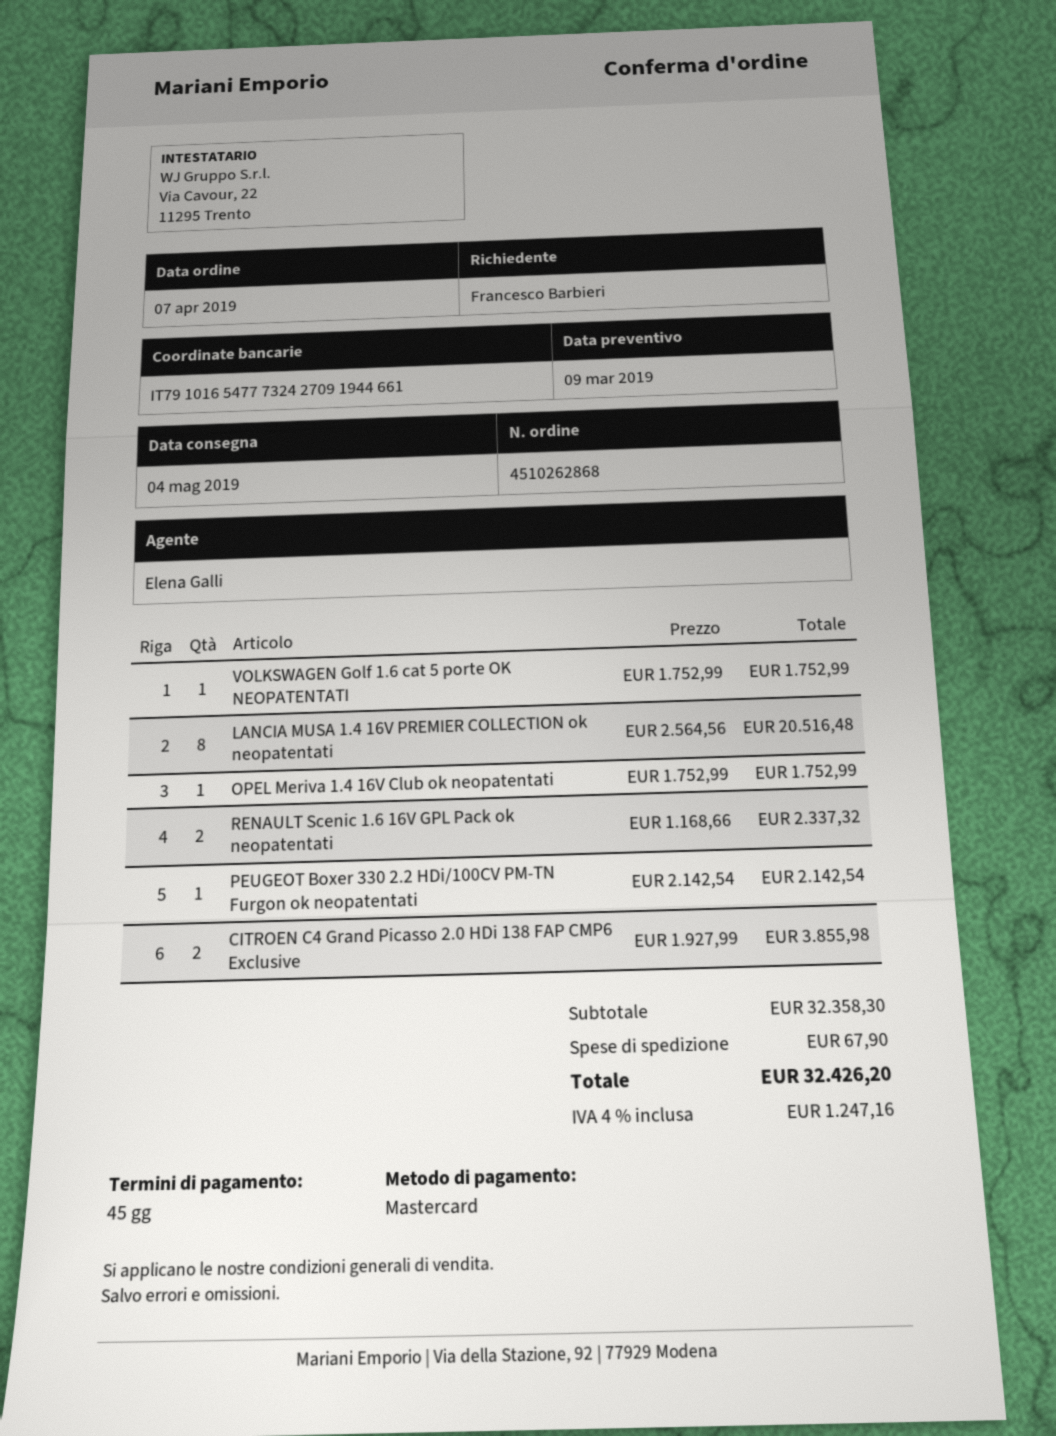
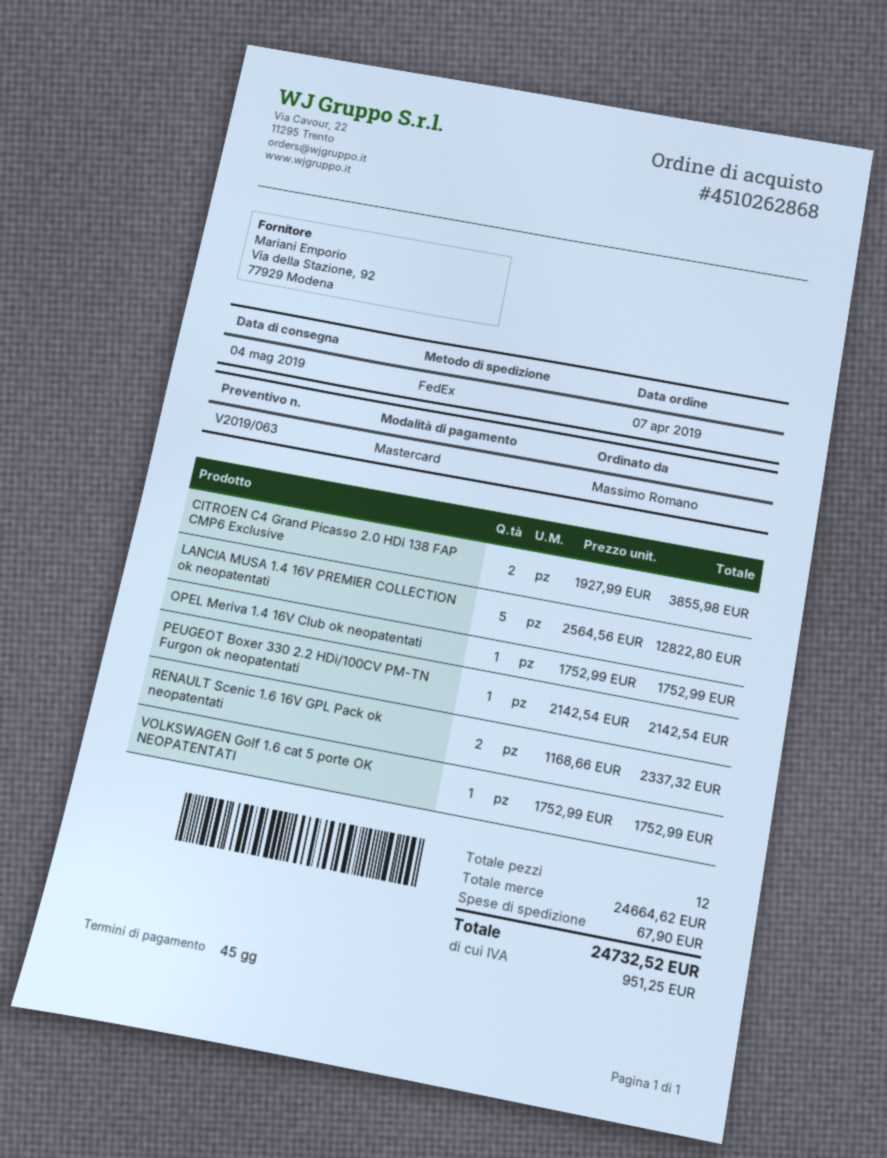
ordered by: Francesco Barbieri -> Massimo Romano
LANCIA MUSA 1.4 16V PREMIER COLLECTION ok neopatentati: 8 x 2564.56 = 20516.48 -> 5 x 2564.56 = 12822.80
subtotal: 32358.30 -> 24664.62
tax: 1247.16 -> 951.25
total: 32426.20 -> 24732.52

